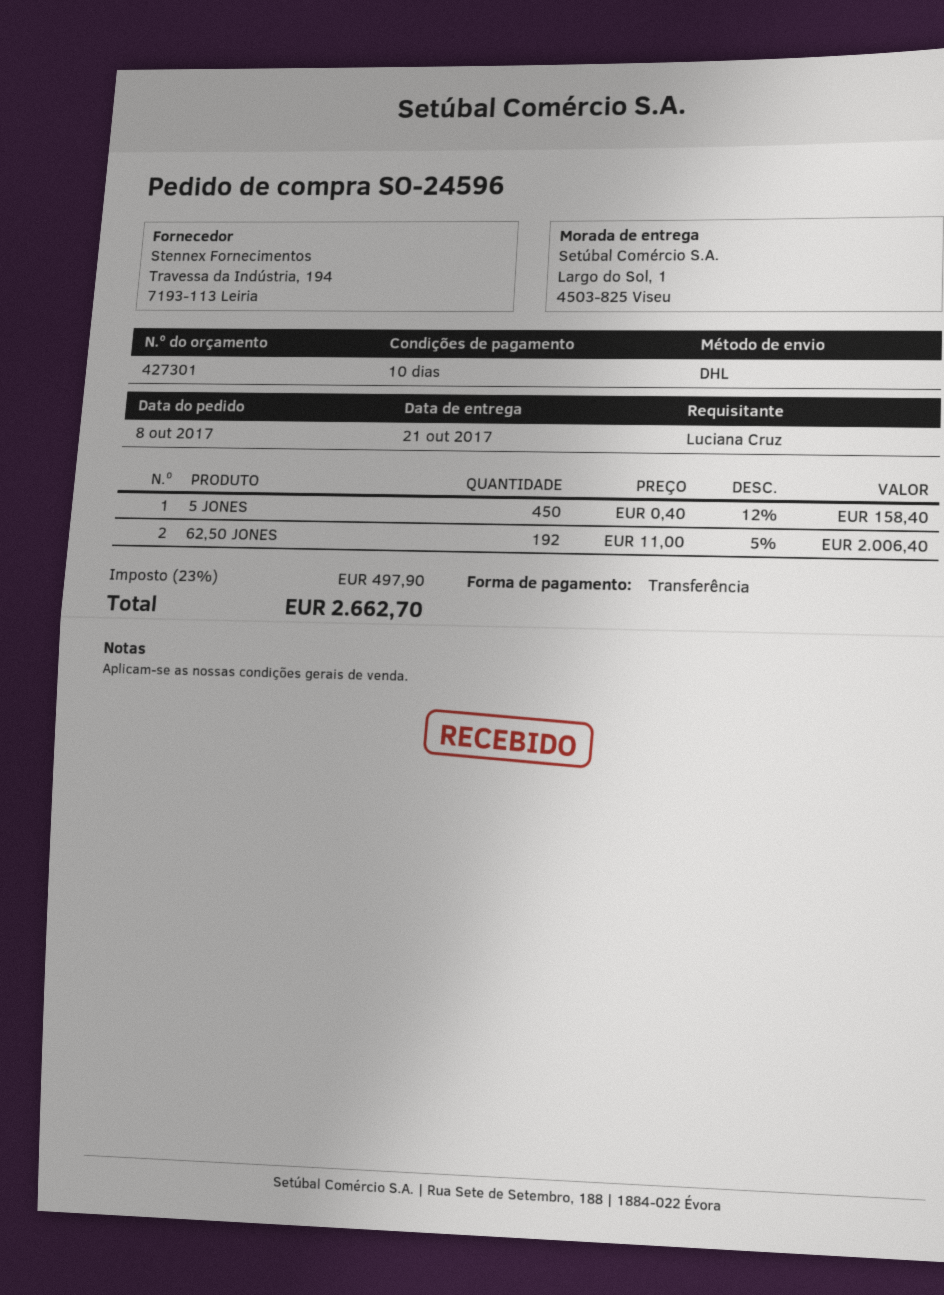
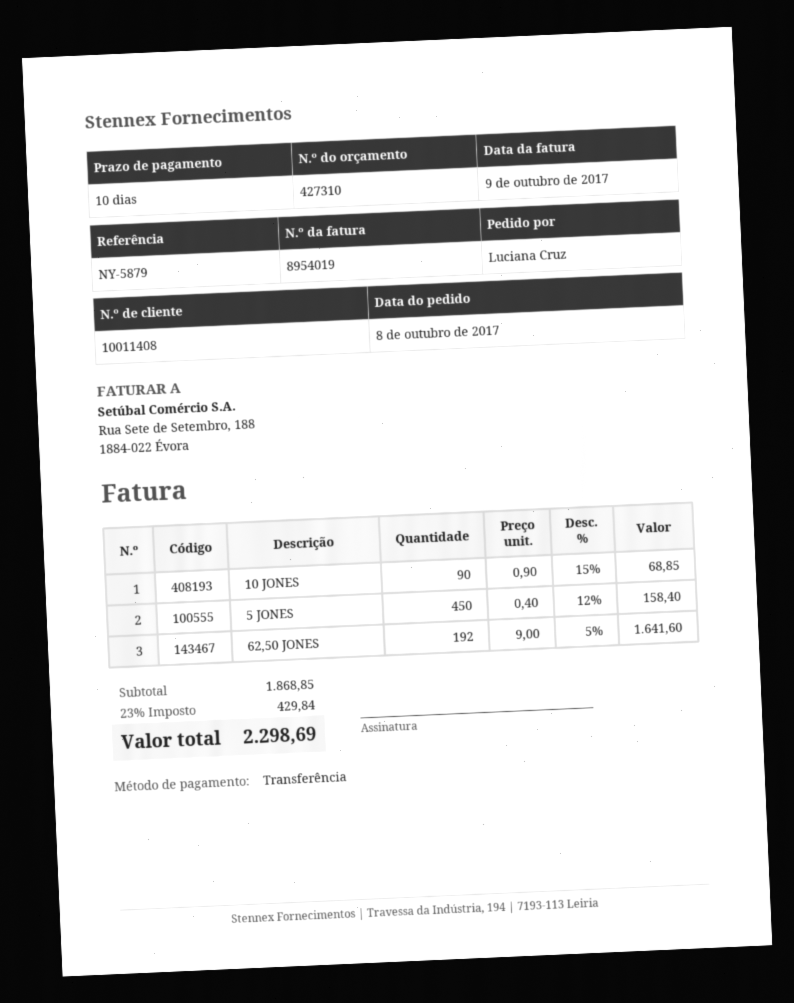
quote number: 427301 -> 427310
62,50 JONES: 192 x 11.00 - 5% = 2006.40 -> 192 x 9.00 - 5% = 1641.60
10 JONES: none -> 90 x 0.90 - 15% = 68.85
tax: 23% = 497.90 -> 23% = 429.84
total: 2662.70 -> 2298.69

